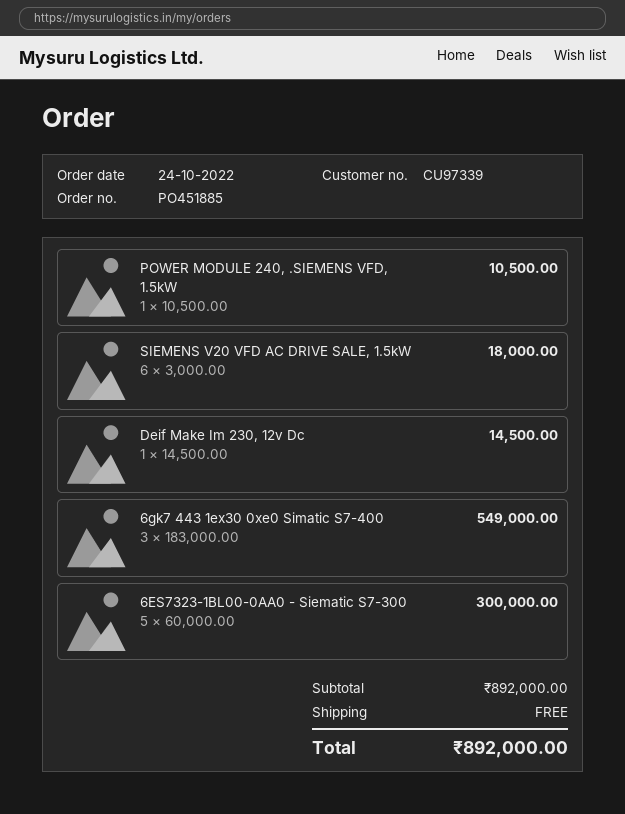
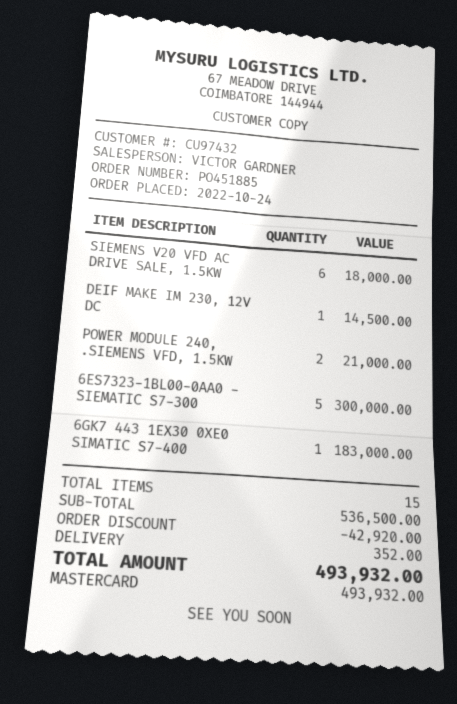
customer number: CU97339 -> CU97432
POWER MODULE 240, .SIEMENS VFD, 1.5kW: 1 for 10500.00 -> 2 for 21000.00
6gk7 443 1ex30 0xe0 Simatic S7-400: 3 for 549000.00 -> 1 for 183000.00
subtotal: 892000.00 -> 536500.00
discount: none -> 42920.00
shipping: 0.00 -> 352.00
total: 892000.00 -> 493932.00

